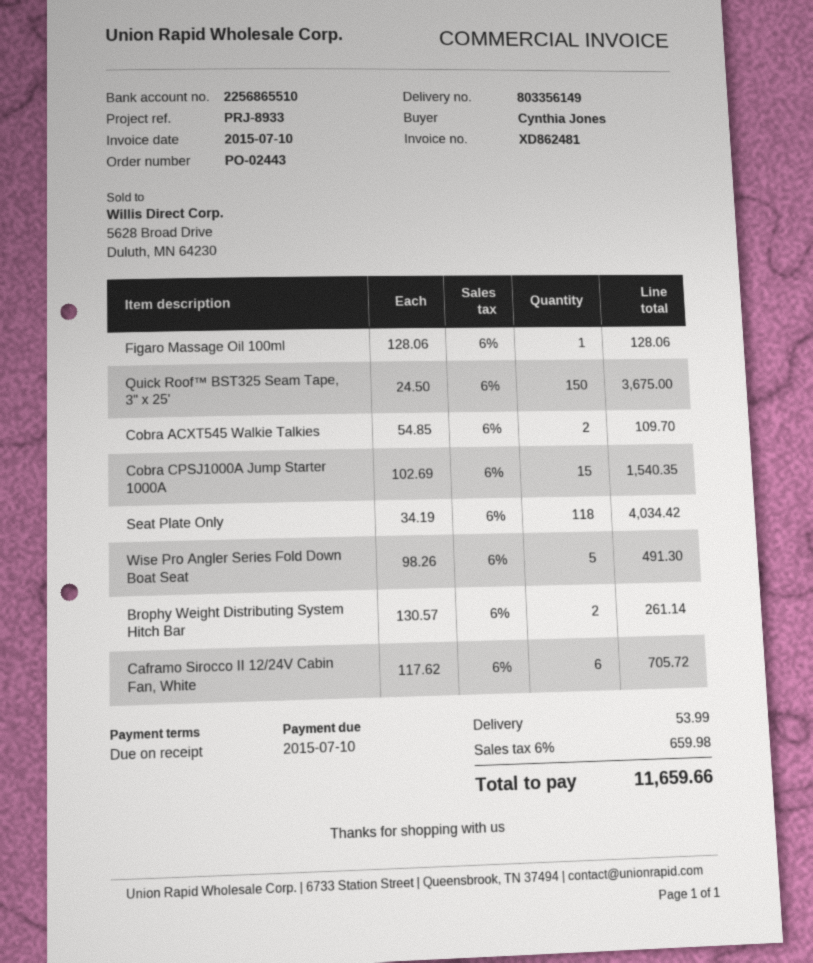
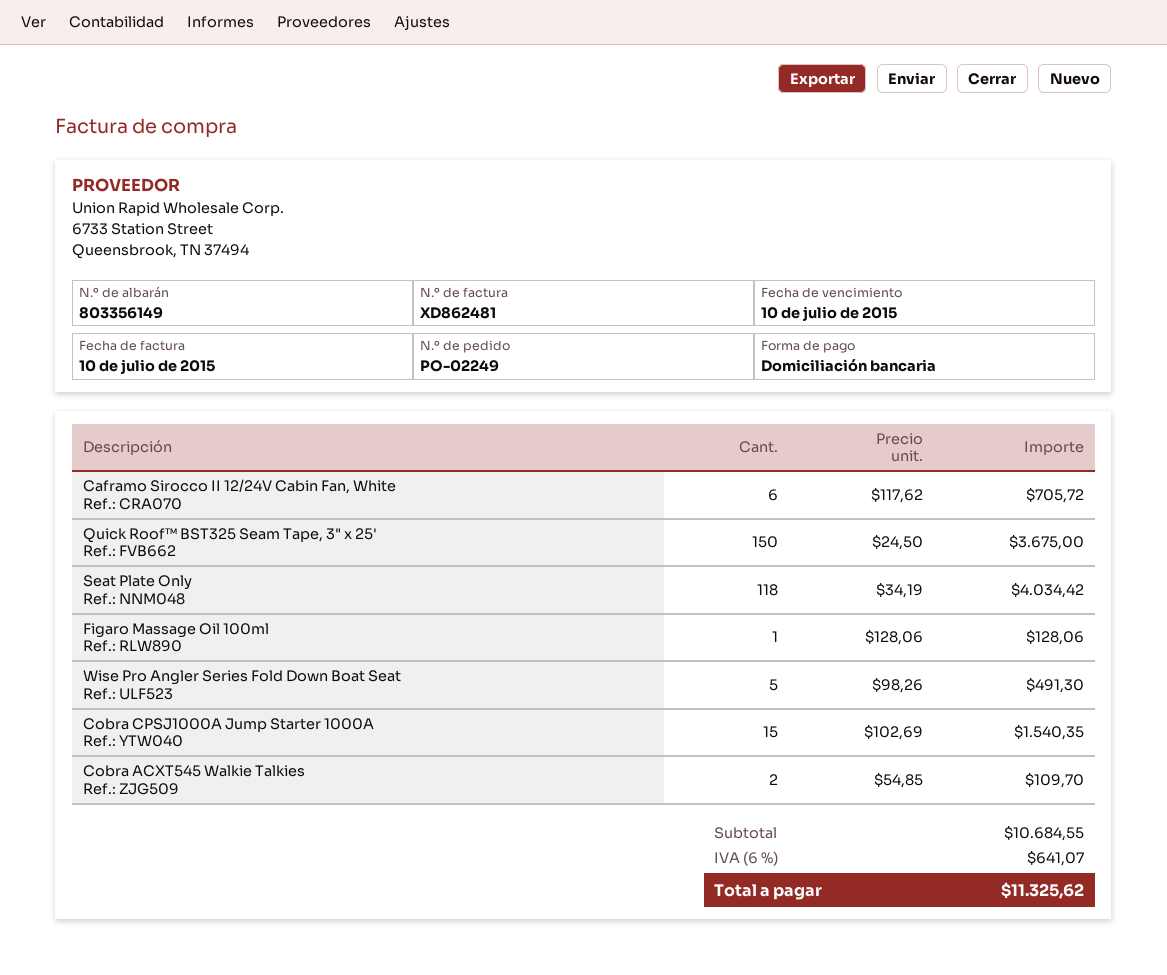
order number: PO-02443 -> PO-02249
Brophy Weight Distributing System Hitch Bar: 2 x 130.57 = 261.14 -> none
shipping: 53.99 -> none
tax: 6% = 659.98 -> 6% = 641.07
total: 11659.66 -> 11325.62

